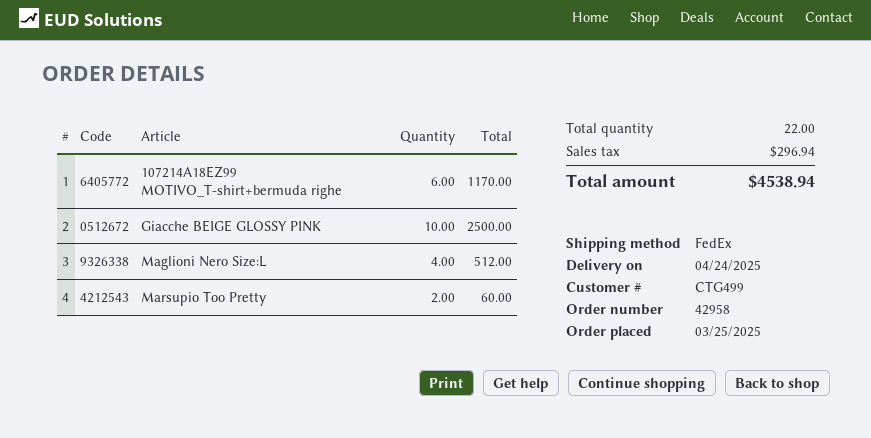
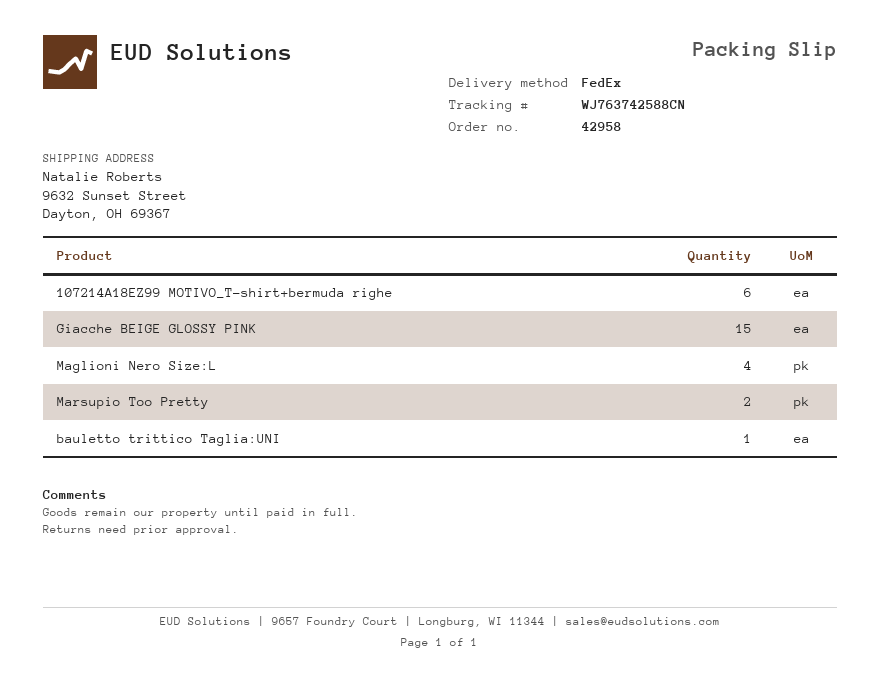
Giacche BEIGE GLOSSY PINK: 10 -> 15
bauletto trittico Taglia:UNI: none -> 1

